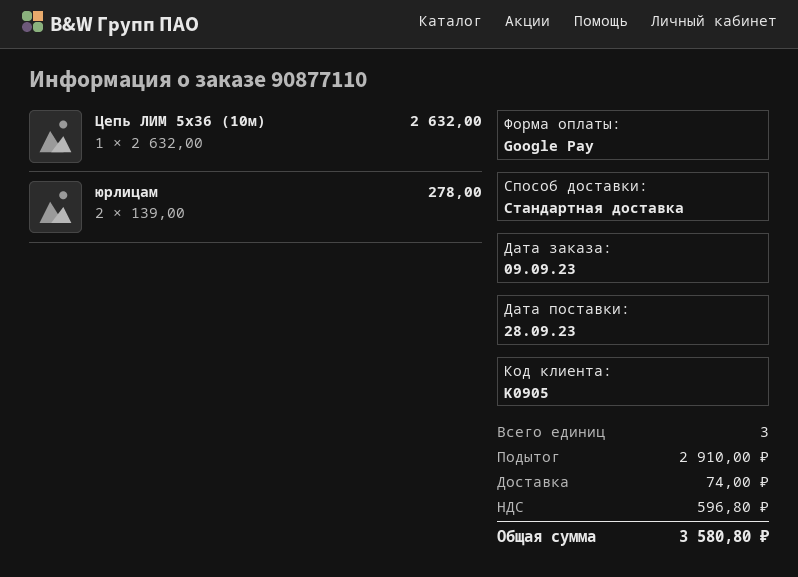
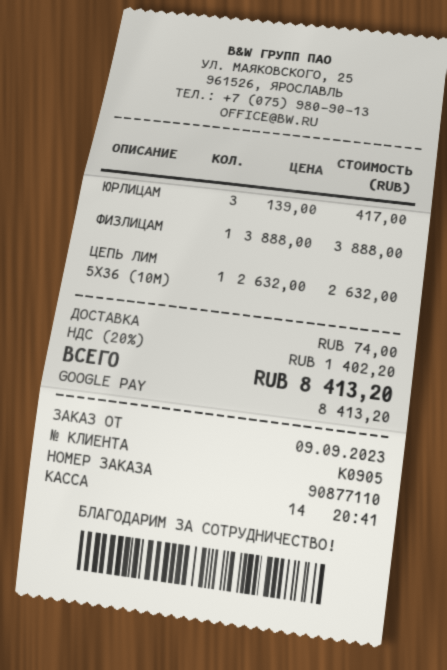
юрлицам: 2 x 139.00 = 278.00 -> 3 x 139.00 = 417.00
ФИЗЛИЦАМ: none -> 1 x 3888.00 = 3888.00
tax: 596.80 -> 1402.20
total: 3580.80 -> 8413.20

